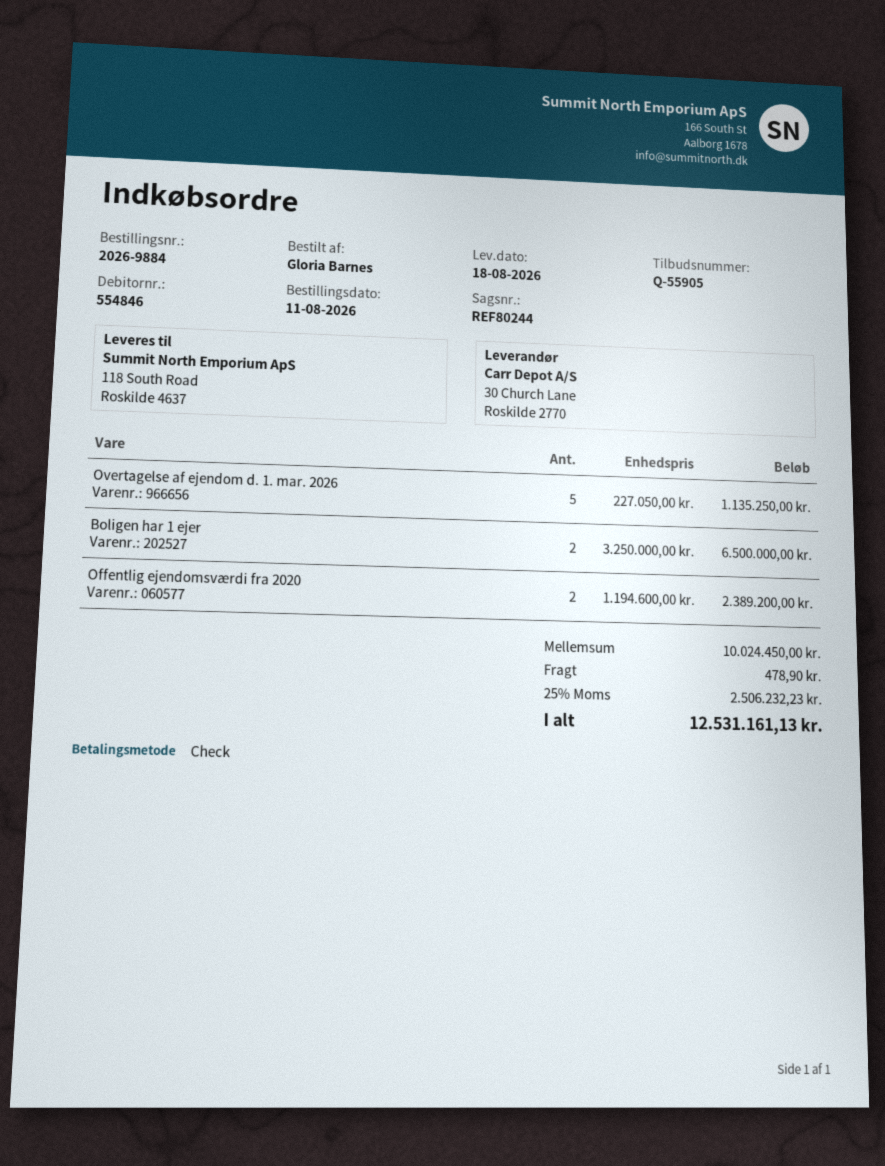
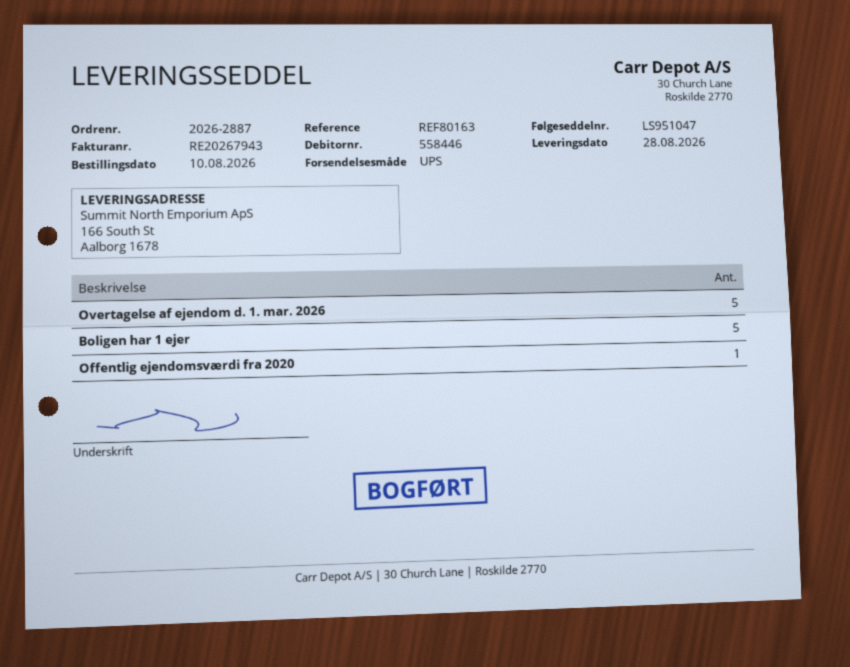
order number: 2026-9884 -> 2026-2887
order date: 2026-08-11 -> 2026-08-10
delivery date: 2026-08-18 -> 2026-08-28
customer number: 554846 -> 558446
reference: REF80244 -> REF80163
ship to: 118 South Road, Roskilde 4637 -> 166 South St, Aalborg 1678
Boligen har 1 ejer: 2 -> 5
Offentlig ejendomsværdi fra 2020: 2 -> 1

